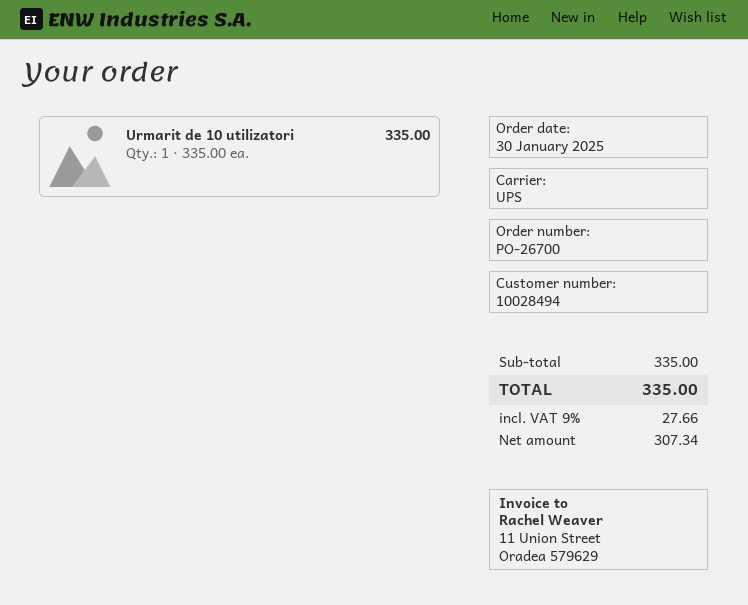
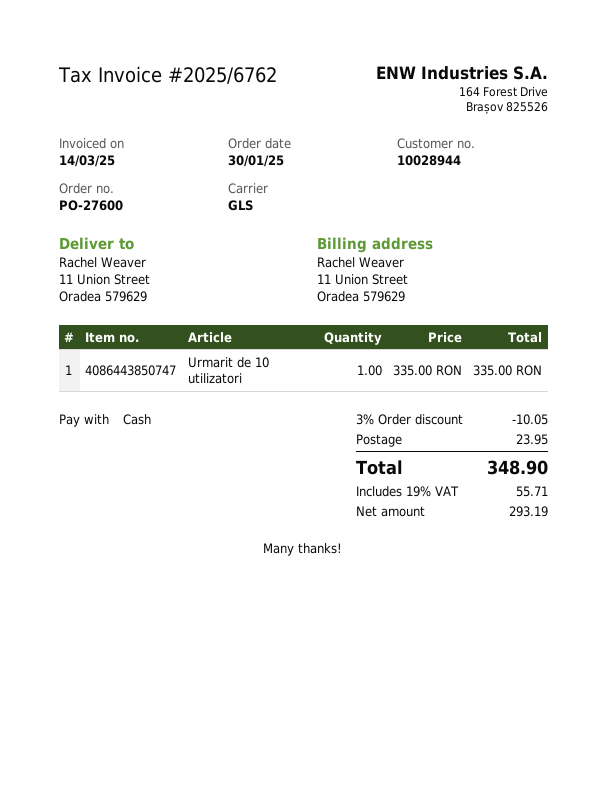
order number: PO-26700 -> PO-27600
customer number: 10028494 -> 10028944
shipping method: UPS -> GLS
discount: none -> 3% = 10.05
shipping: none -> 23.95
net: 307.34 -> 293.19
tax: 9% = 27.66 -> 19% = 55.71
total: 335.00 -> 348.90

